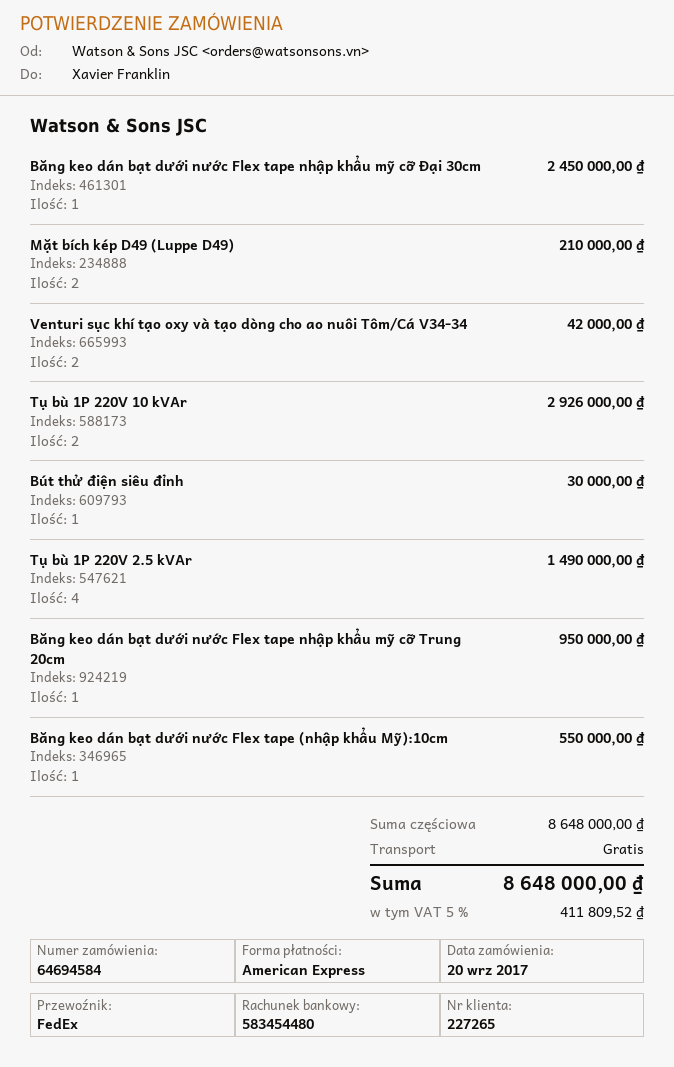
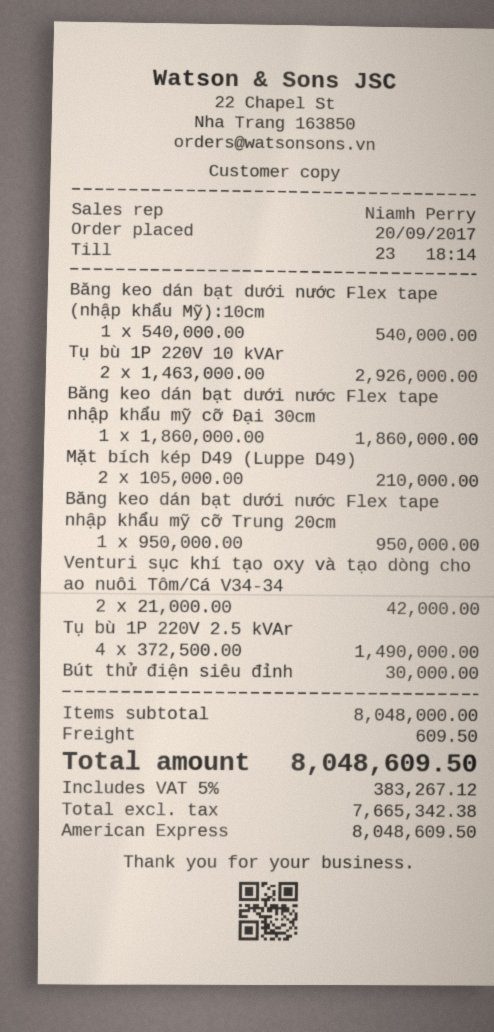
Băng keo dán bạt dưới nước Flex tape nhập khẩu mỹ cỡ Đại 30cm: 1 for 2450000.00 -> 1 for 1860000.00
Băng keo dán bạt dưới nước Flex tape (nhập khẩu Mỹ):10cm: 1 for 550000.00 -> 1 for 540000.00
subtotal: 8648000.00 -> 8048000.00
shipping: 0.00 -> 609.50
tax: 5% = 411809.52 -> 5% = 383267.12
total: 8648000.00 -> 8048609.50

